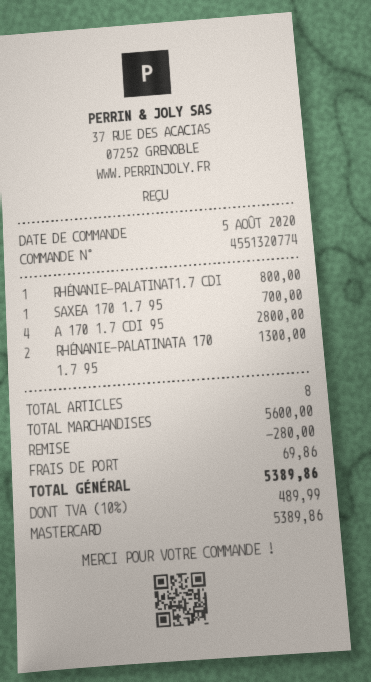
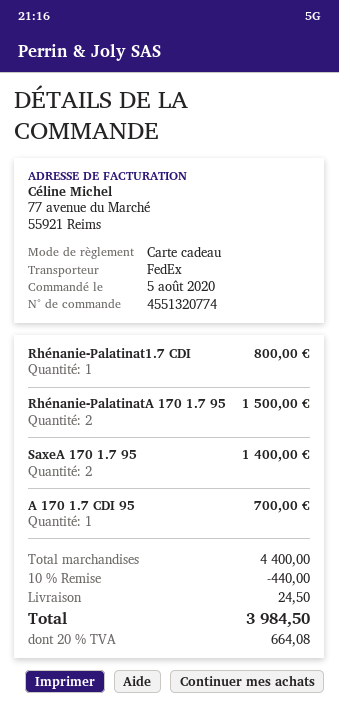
payment method: Mastercard -> gift card
SAXEA 170 1.7 95: 1 for 700.00 -> 2 for 1400.00
A 170 1.7 CDI 95: 4 for 2800.00 -> 1 for 700.00
RHÉNANIE-PALATINATA 170 1.7 95: 2 for 1300.00 -> 2 for 1500.00
subtotal: 5600.00 -> 4400.00
discount: 280.00 -> 440.00
shipping: 69.86 -> 24.50
tax: 10% = 489.99 -> 20% = 664.08
total: 5389.86 -> 3984.50

